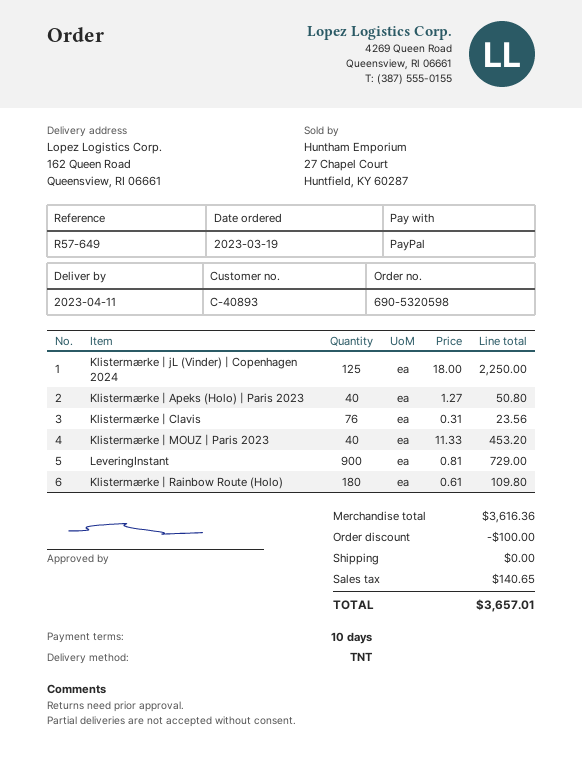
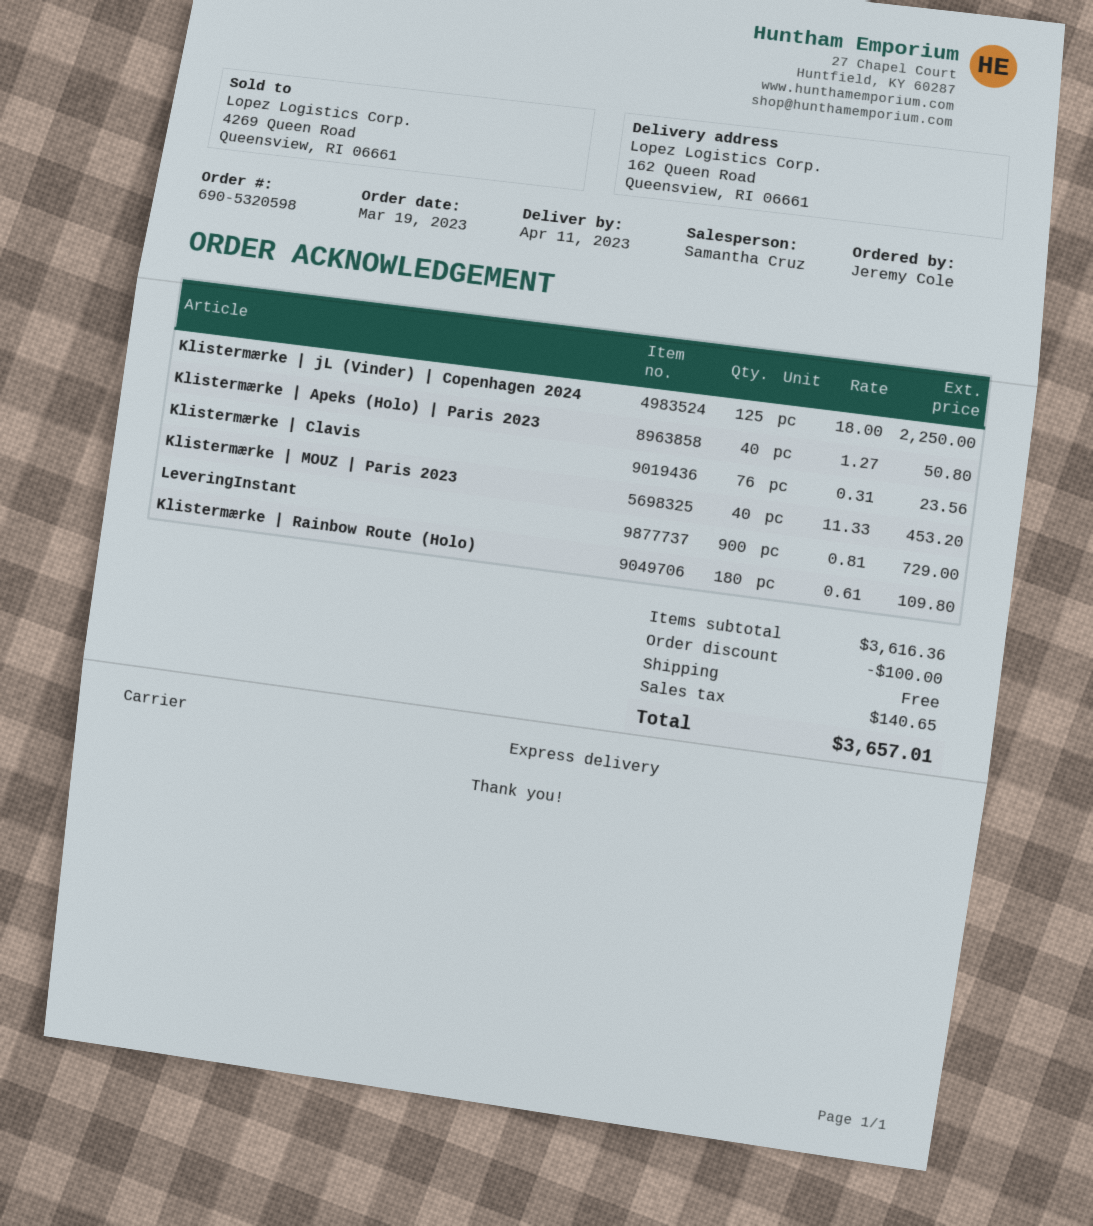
shipping method: TNT -> express

